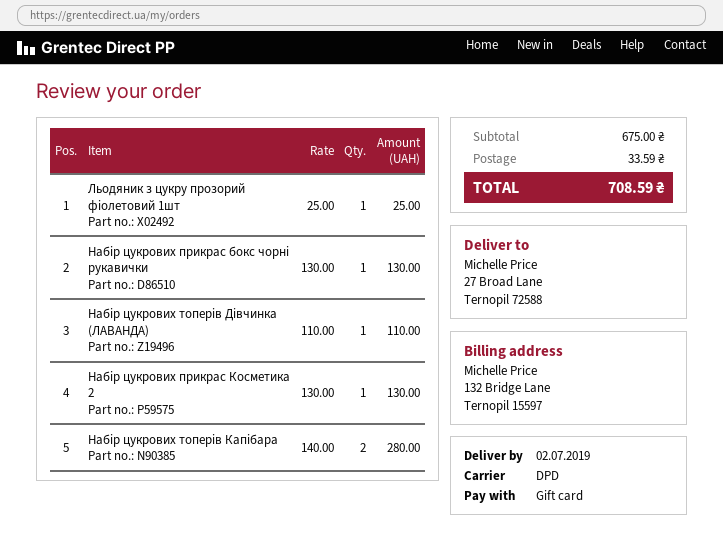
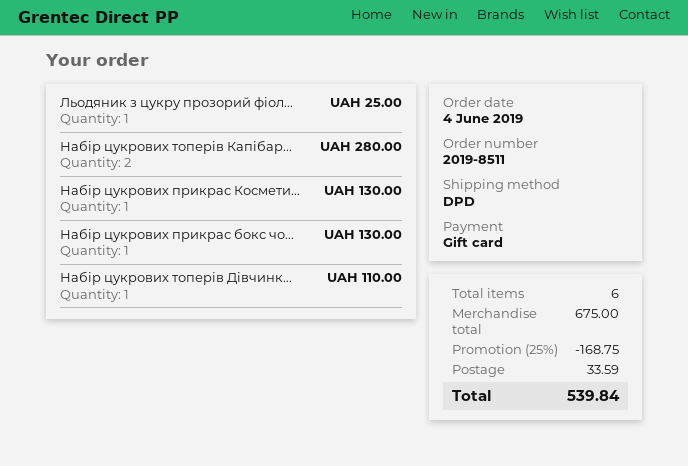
discount: none -> 25% = 168.75
total: 708.59 -> 539.84

